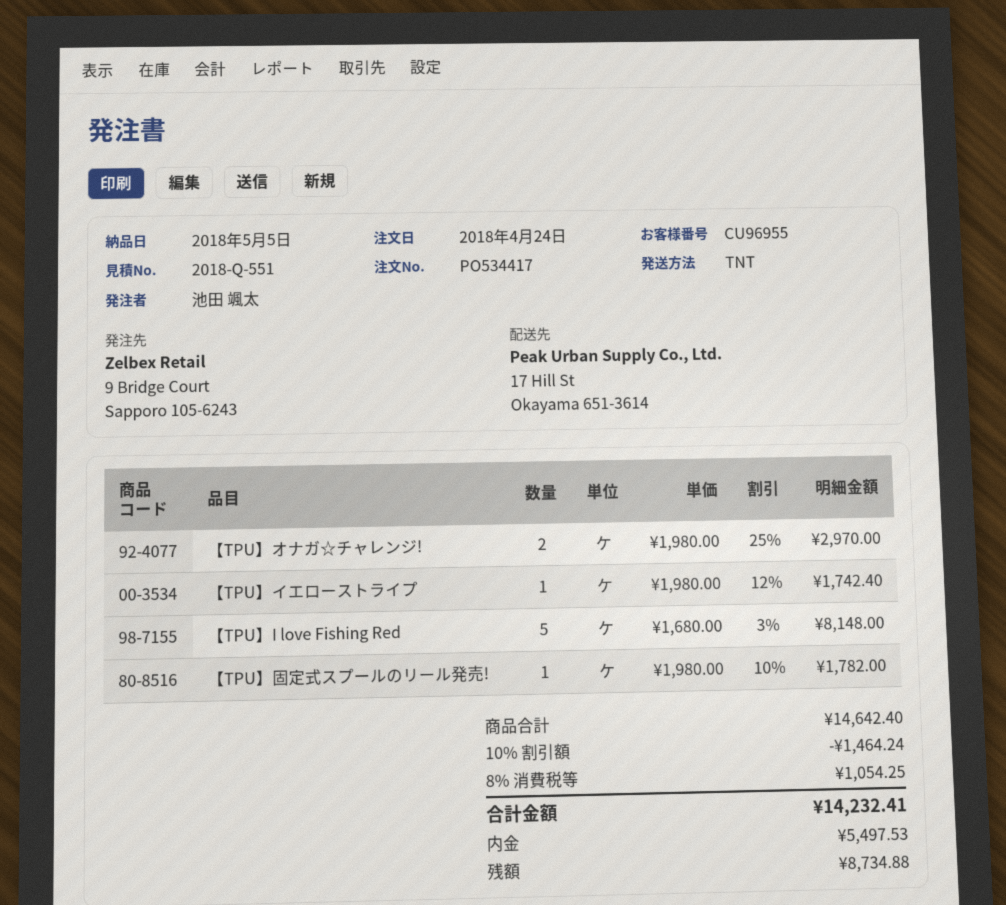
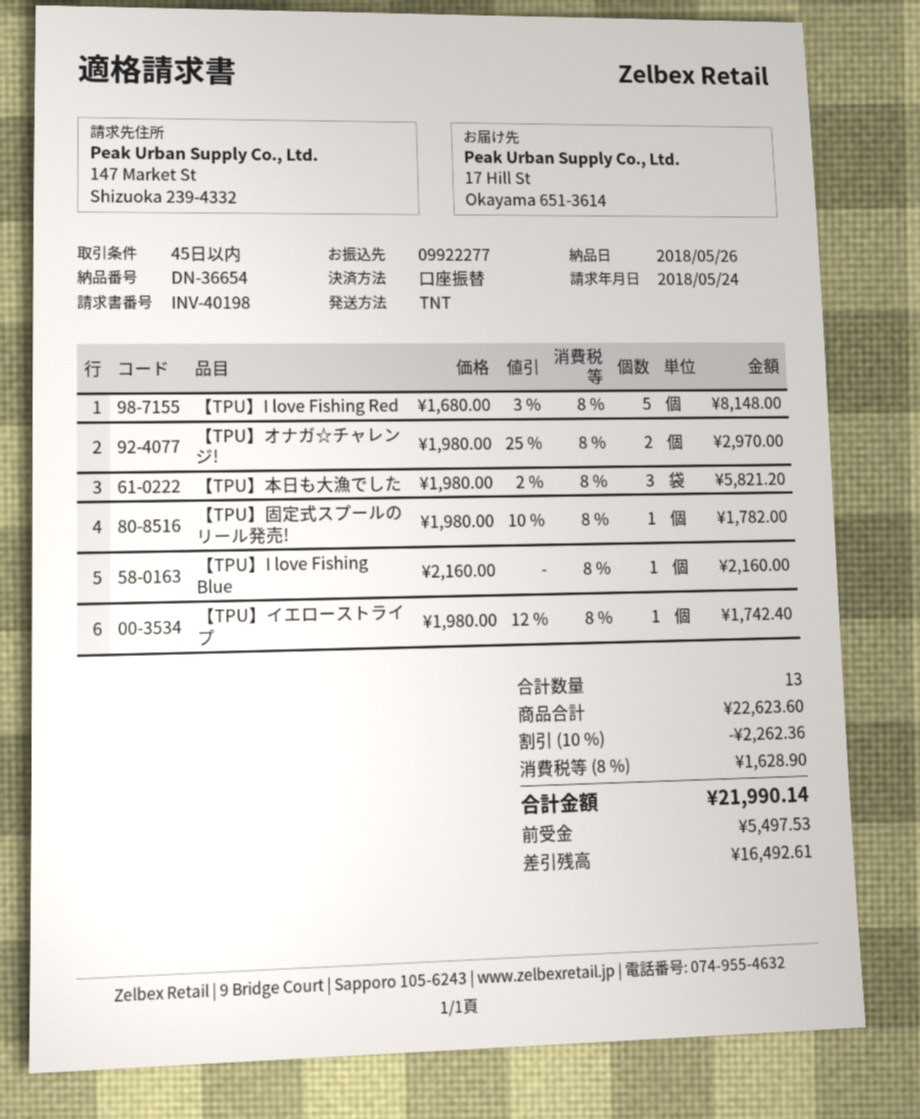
delivery date: 2018-05-05 -> 2018-05-26
【TPU】本日も大漁でした: none -> 3 x 1980.00 - 2% = 5821.20
【TPU】I love Fishing Blue: none -> 1 x 2160.00 = 2160.00
subtotal: 14642.40 -> 22623.60
discount: 10% = 1464.24 -> 10% = 2262.36
tax: 8% = 1054.25 -> 8% = 1628.90
total: 14232.41 -> 21990.14
balance: 8734.88 -> 16492.61

